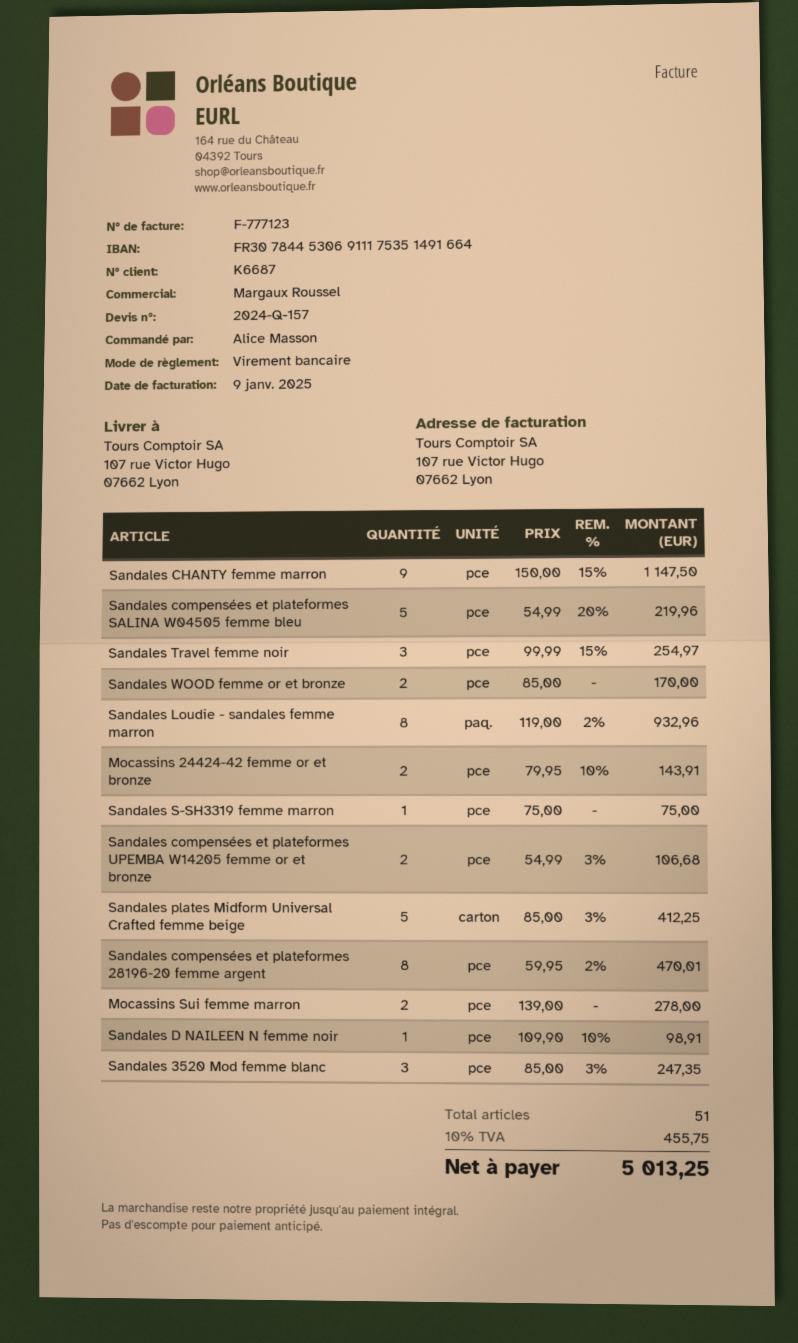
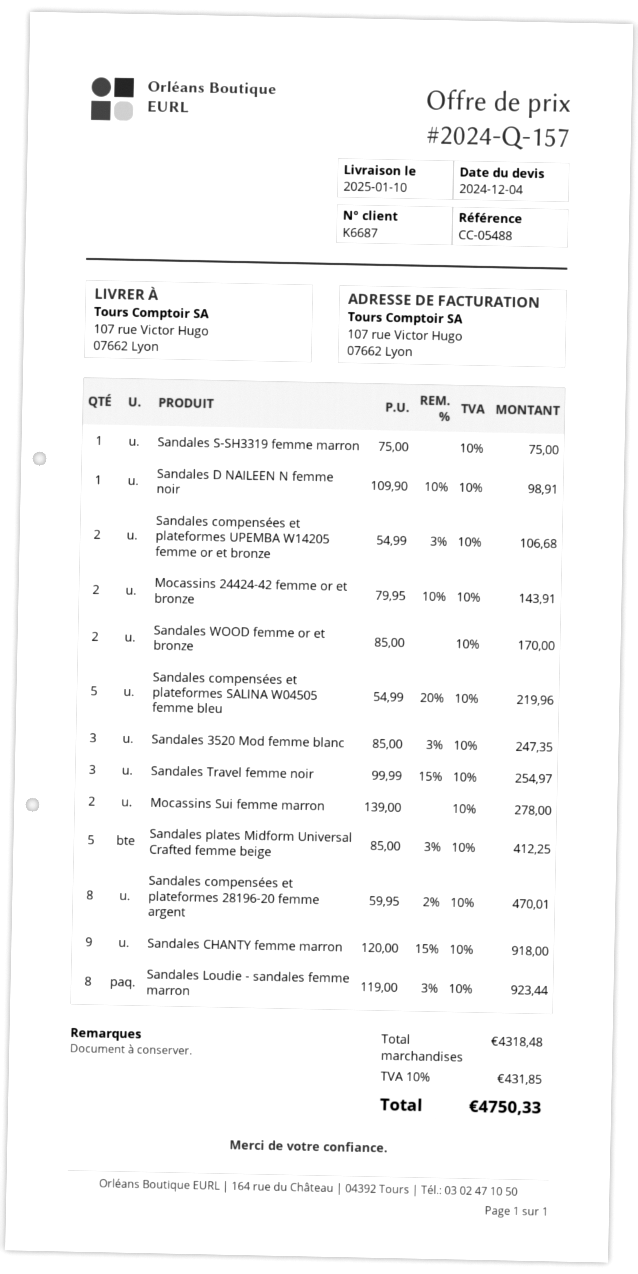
Sandales CHANTY femme marron: 9 x 150.00 - 15% = 1147.50 -> 9 x 120.00 - 15% = 918.00
Sandales Loudie - sandales femme marron: 8 x 119.00 - 2% = 932.96 -> 8 x 119.00 - 3% = 923.44
tax: 10% = 455.75 -> 10% = 431.85
total: 5013.25 -> 4750.33

